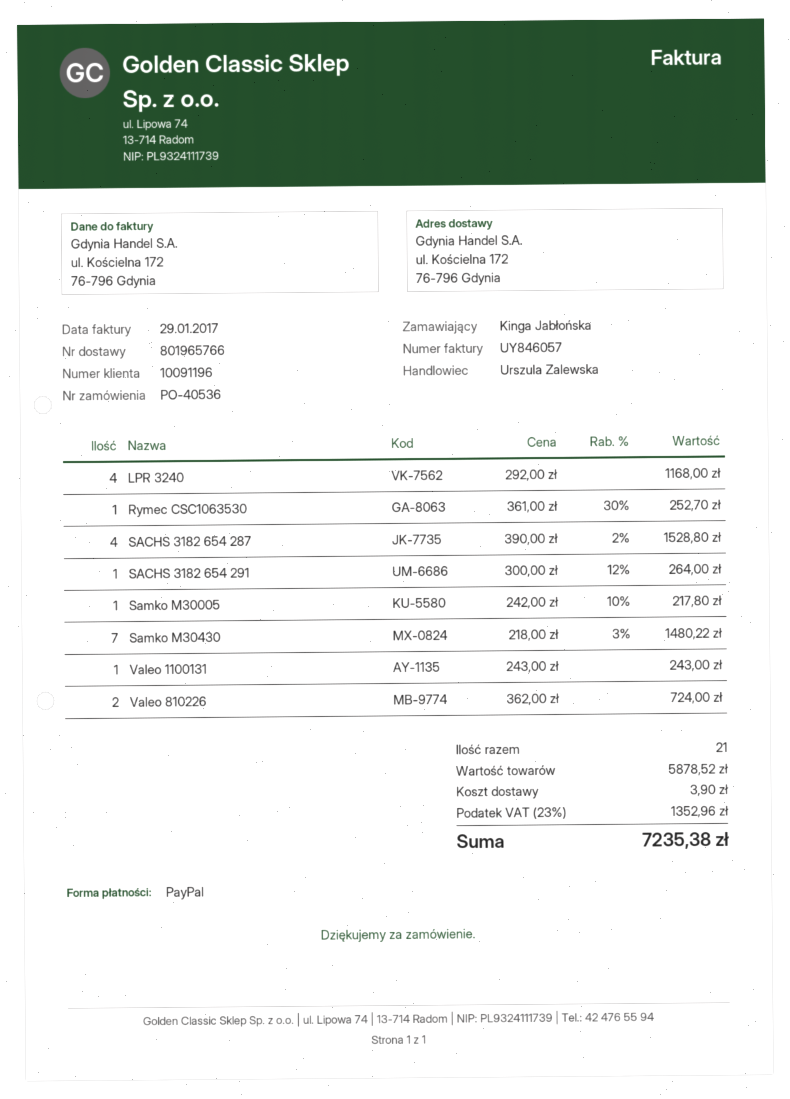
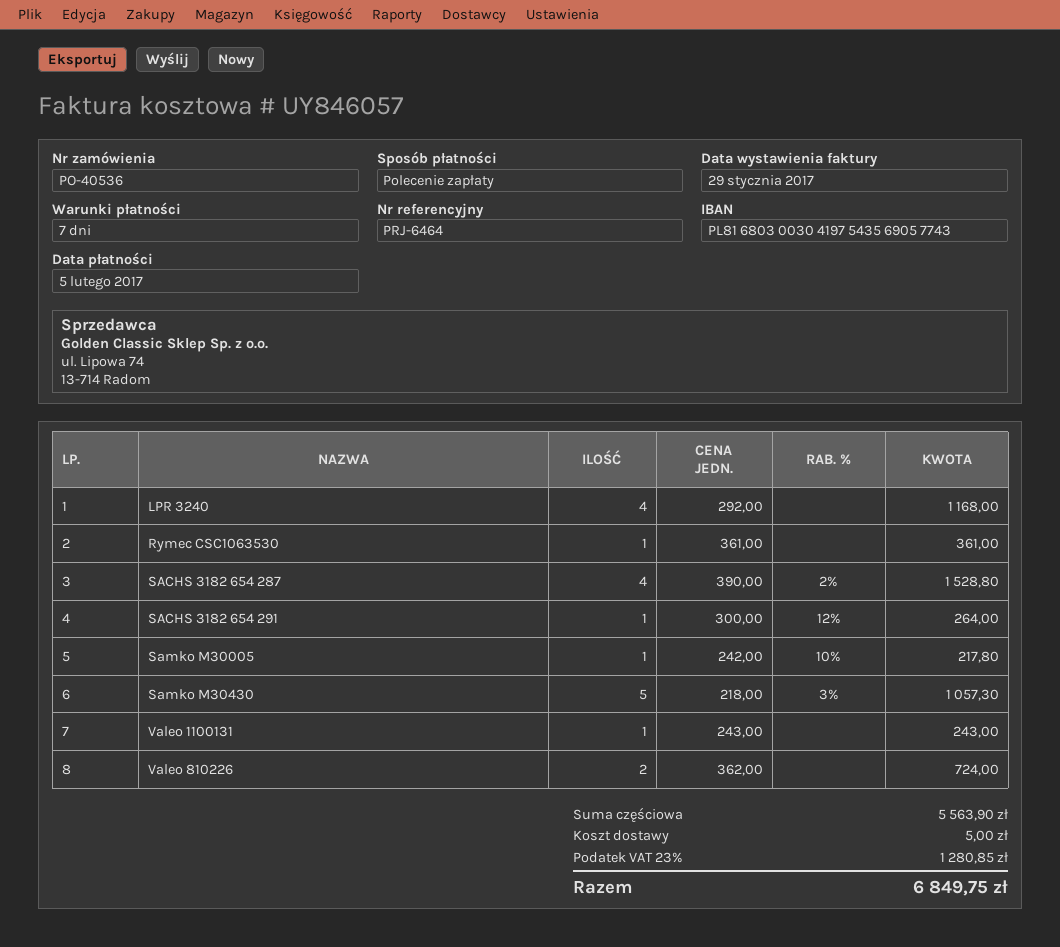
payment method: PayPal -> direct debit
Rymec CSC1063530: 1 x 361.00 - 30% = 252.70 -> 1 x 361.00 = 361.00
Samko M30430: 7 x 218.00 - 3% = 1480.22 -> 5 x 218.00 - 3% = 1057.30
subtotal: 5878.52 -> 5563.90
shipping: 3.90 -> 5.00
tax: 23% = 1352.96 -> 23% = 1280.85
total: 7235.38 -> 6849.75

